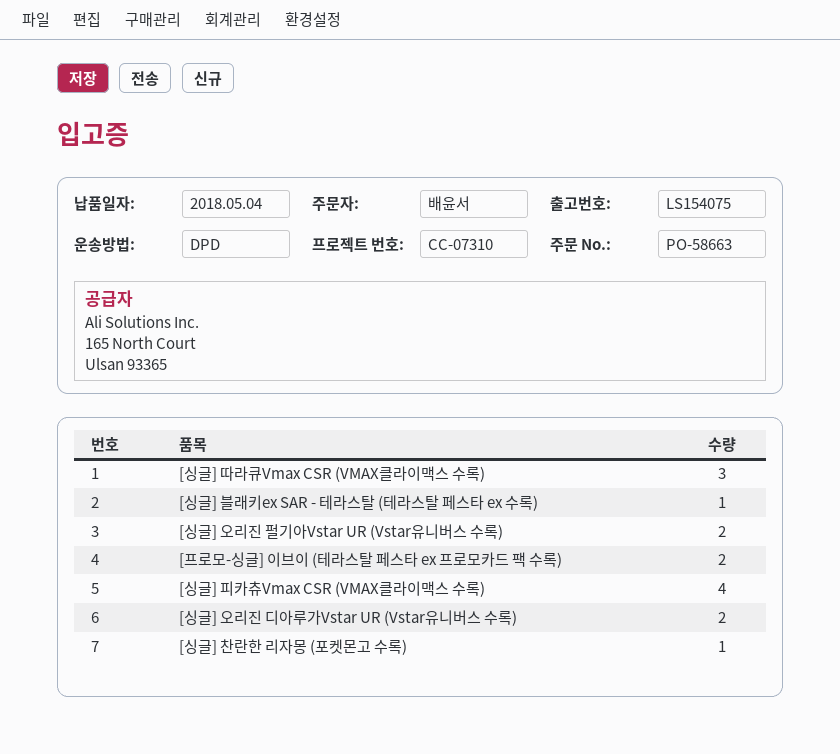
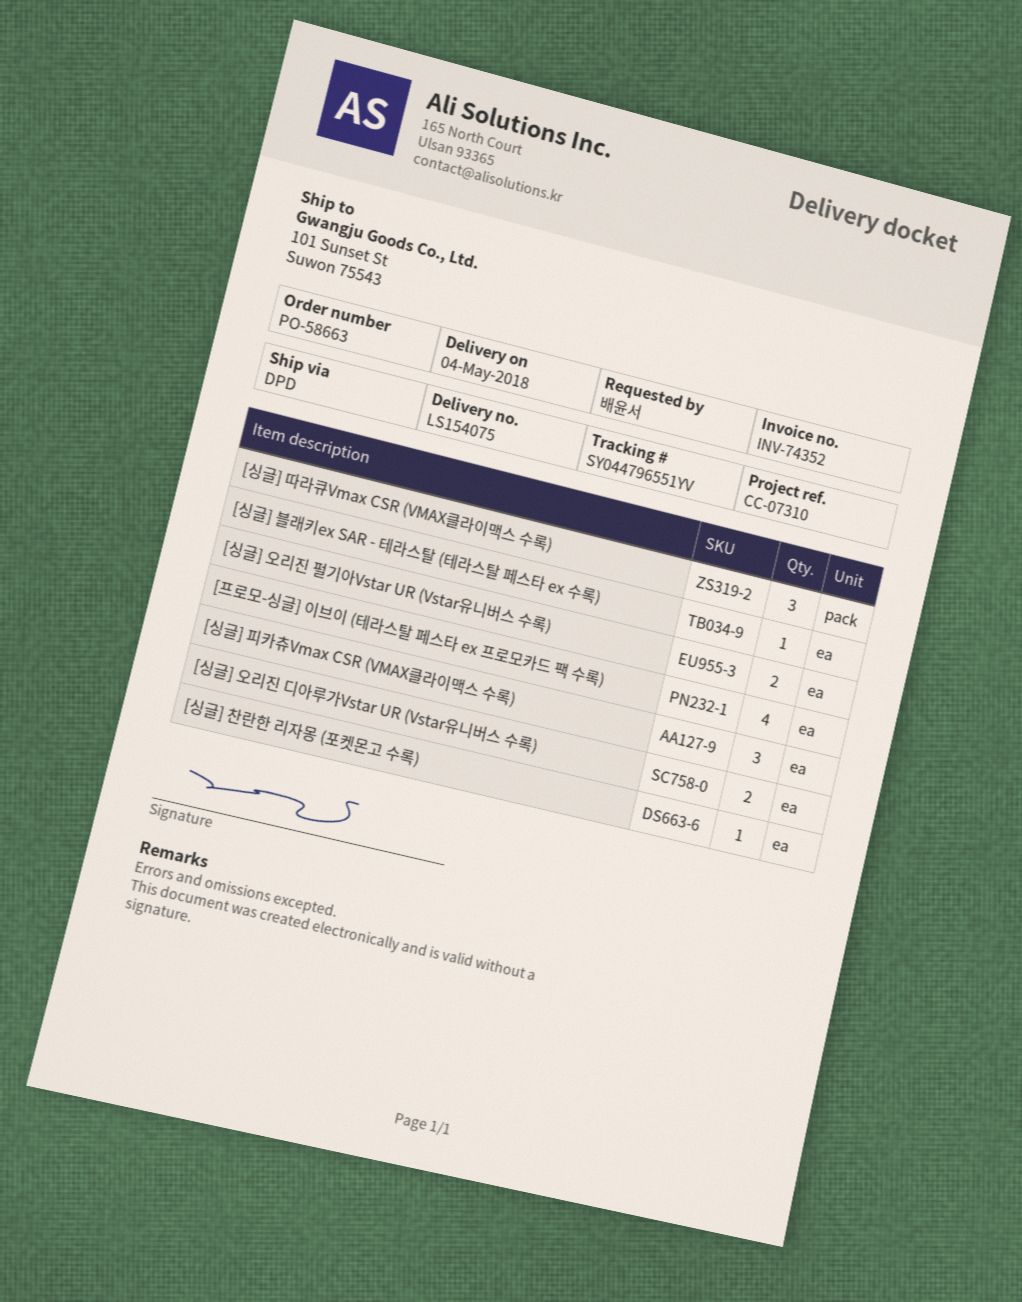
[프로모-싱글] 이브이 (테라스탈 페스타 ex 프로모카드 팩 수록): 2 -> 4
[싱글] 피카츄Vmax CSR (VMAX클라이맥스 수록): 4 -> 3

